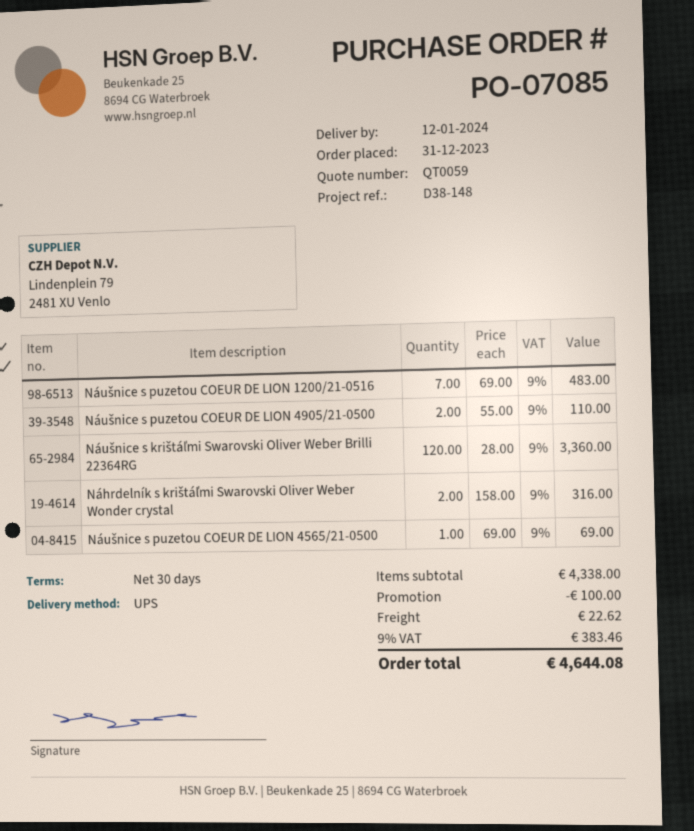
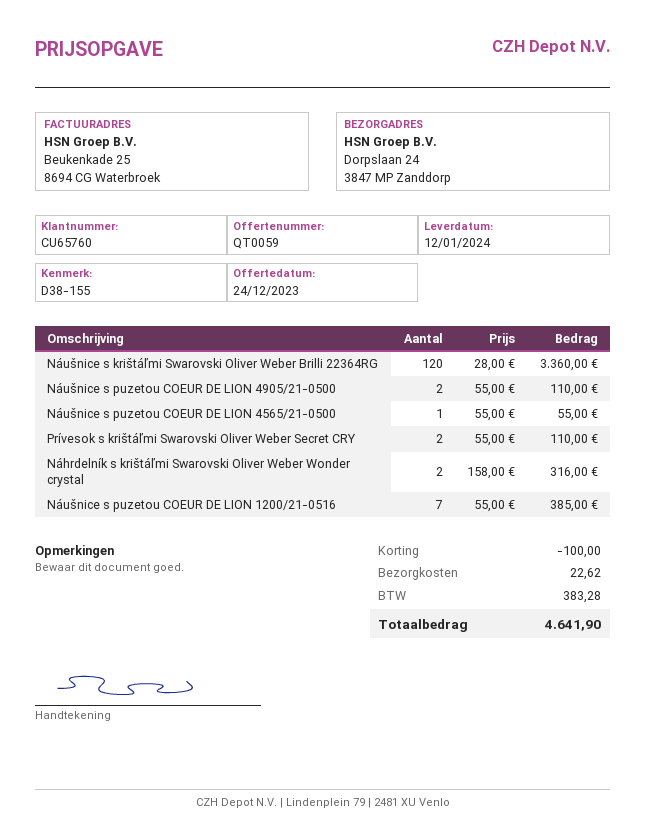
reference: D38-148 -> D38-155
Náušnice s puzetou COEUR DE LION 1200/21-0516: 7 x 69.00 = 483.00 -> 7 x 55.00 = 385.00
Náušnice s puzetou COEUR DE LION 4565/21-0500: 1 x 69.00 = 69.00 -> 1 x 55.00 = 55.00
Prívesok s krištáľmi Swarovski Oliver Weber Secret CRY: none -> 2 x 55.00 = 110.00
tax: 383.46 -> 383.28
total: 4644.08 -> 4641.90

